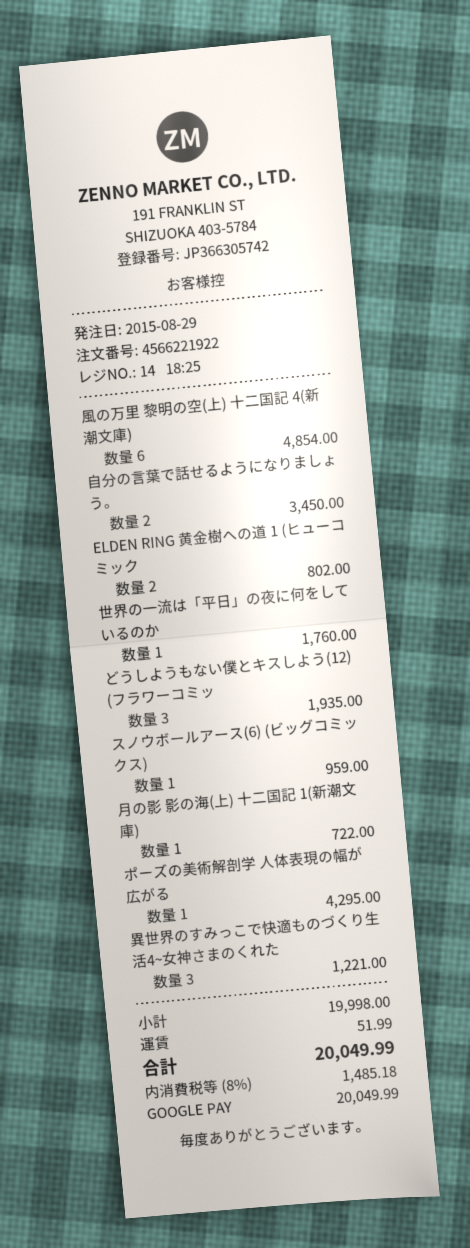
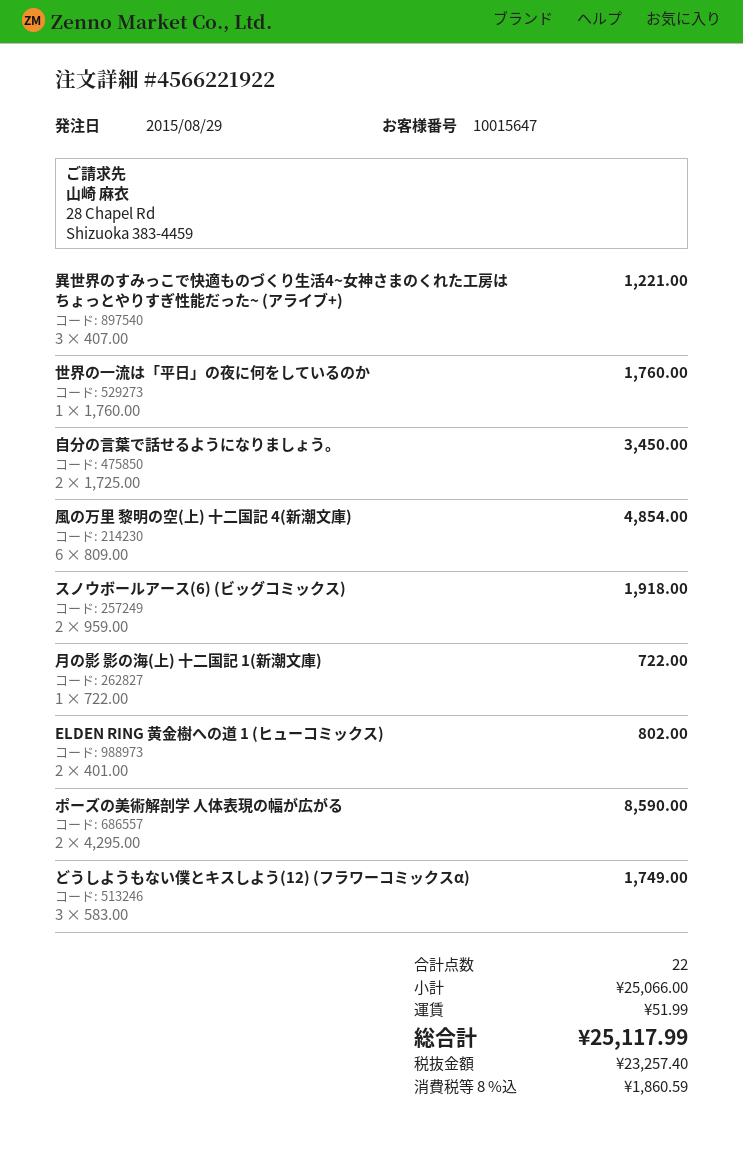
どうしようもない僕とキスしよう(12) (フラワーコミッ: 3 for 1935.00 -> 3 for 1749.00
スノウボールアース(6) (ビッグコミックス): 1 for 959.00 -> 2 for 1918.00
ポーズの美術解剖学 人体表現の幅が広がる: 1 for 4295.00 -> 2 for 8590.00
subtotal: 19998.00 -> 25066.00
tax: 8% = 1485.18 -> 8% = 1860.59
total: 20049.99 -> 25117.99

